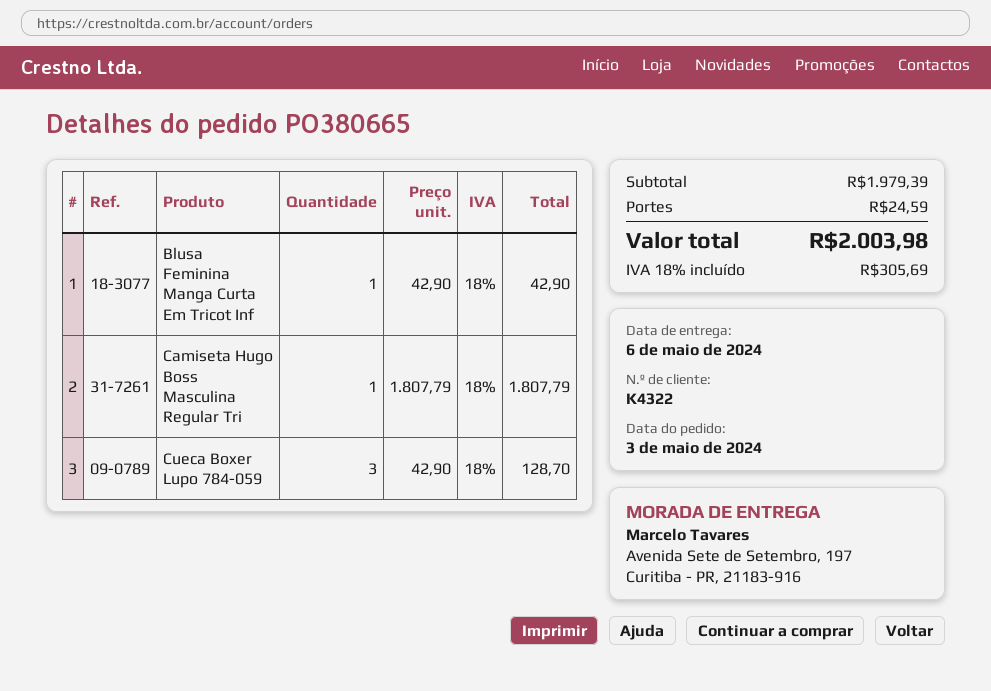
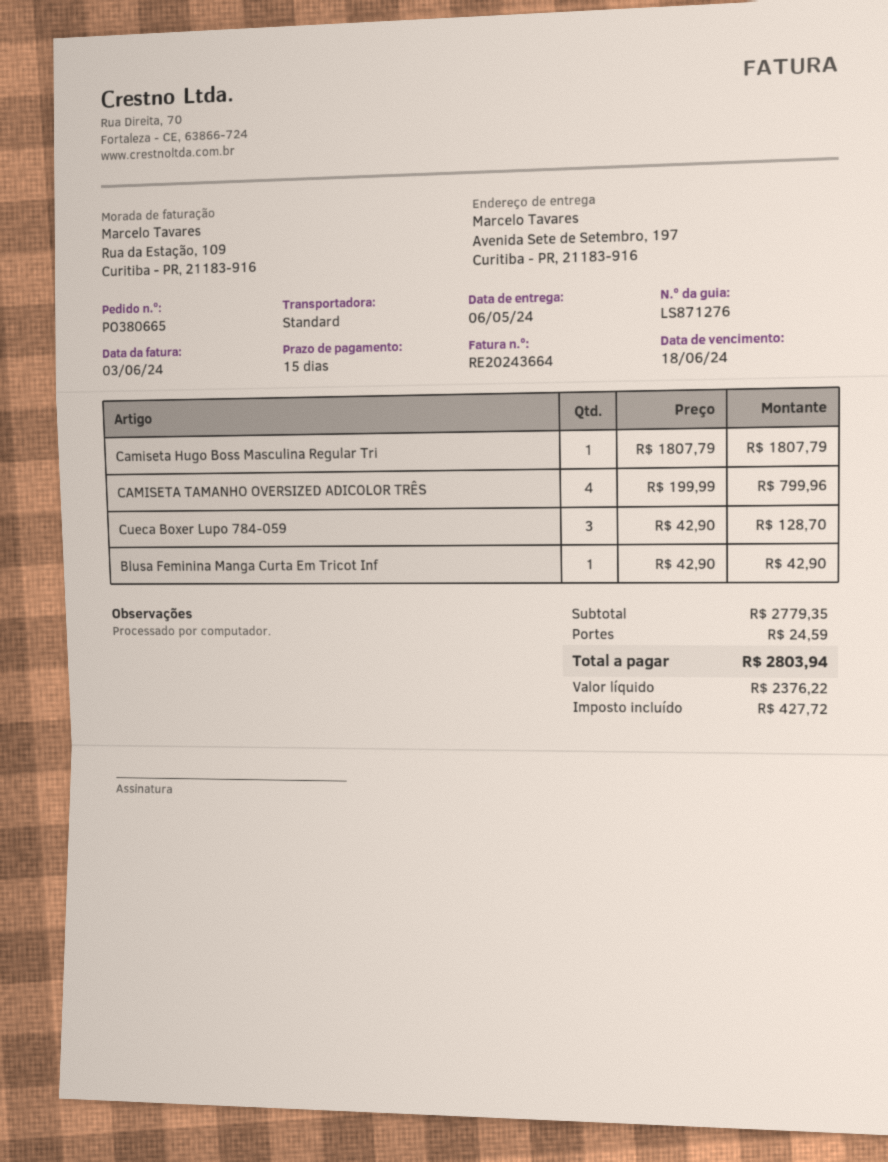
CAMISETA TAMANHO OVERSIZED ADICOLOR TRÊS: none -> 4 x 199.99 = 799.96
subtotal: 1979.39 -> 2779.35
tax: 305.69 -> 427.72
total: 2003.98 -> 2803.94

